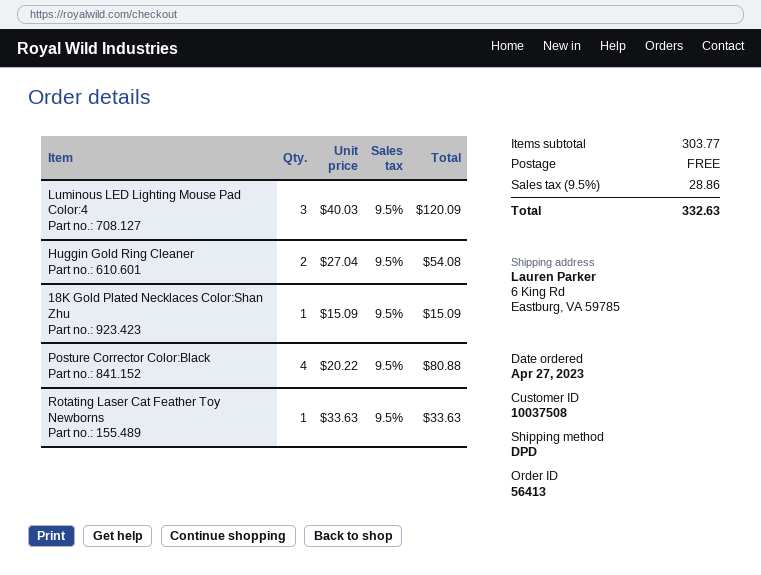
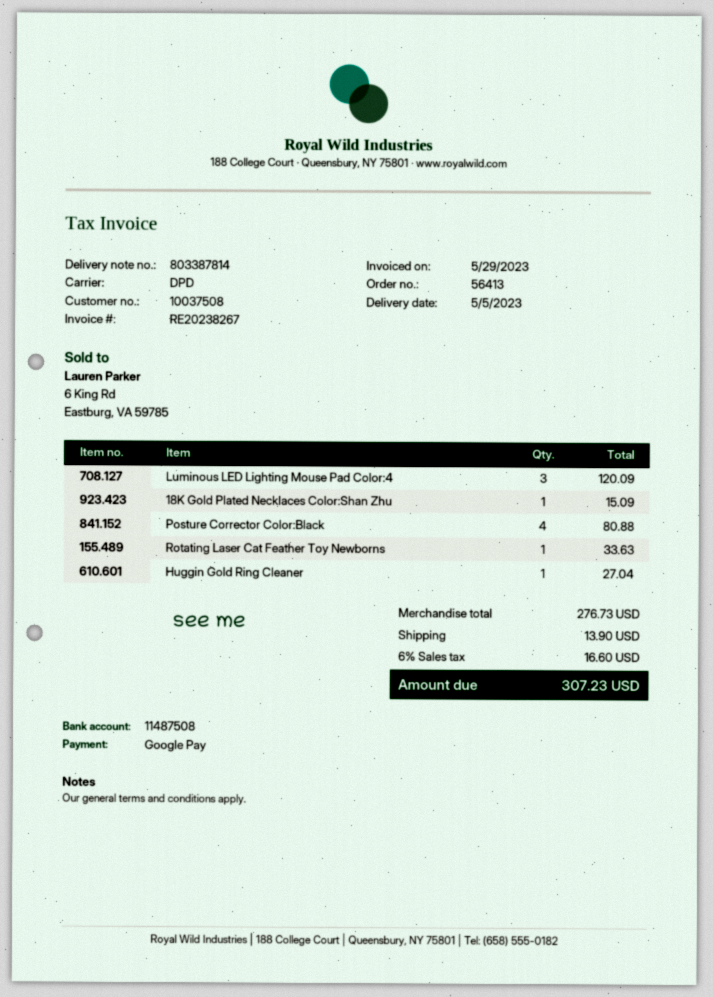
Huggin Gold Ring Cleaner: 2 for 54.08 -> 1 for 27.04
subtotal: 303.77 -> 276.73
shipping: 0.00 -> 13.90
tax: 9.5% = 28.86 -> 6% = 16.60
total: 332.63 -> 307.23

